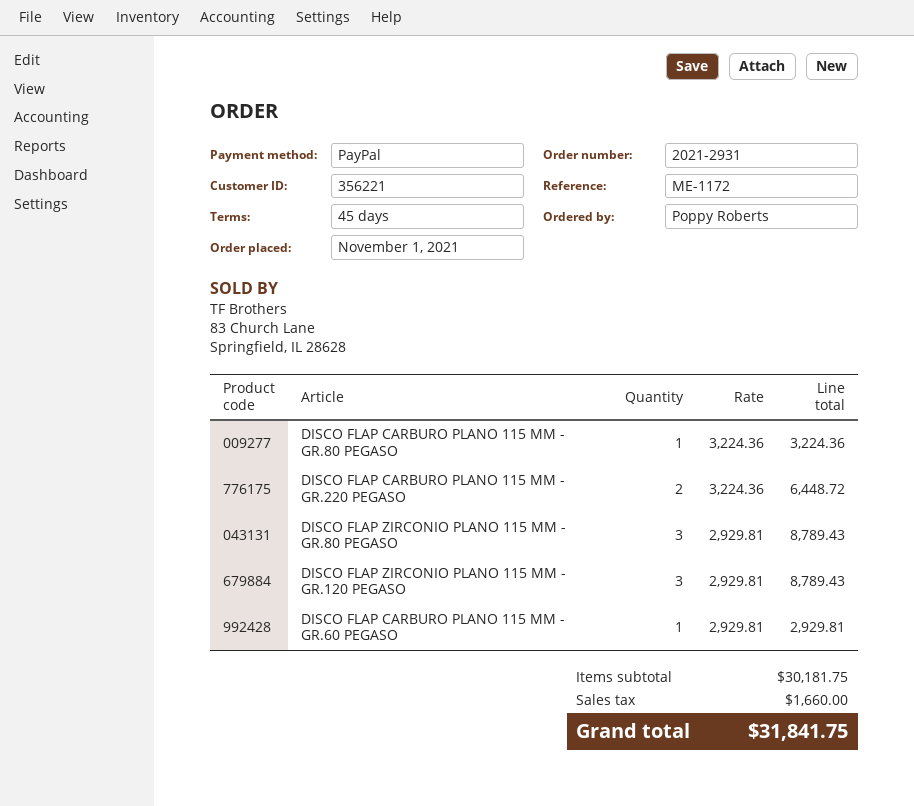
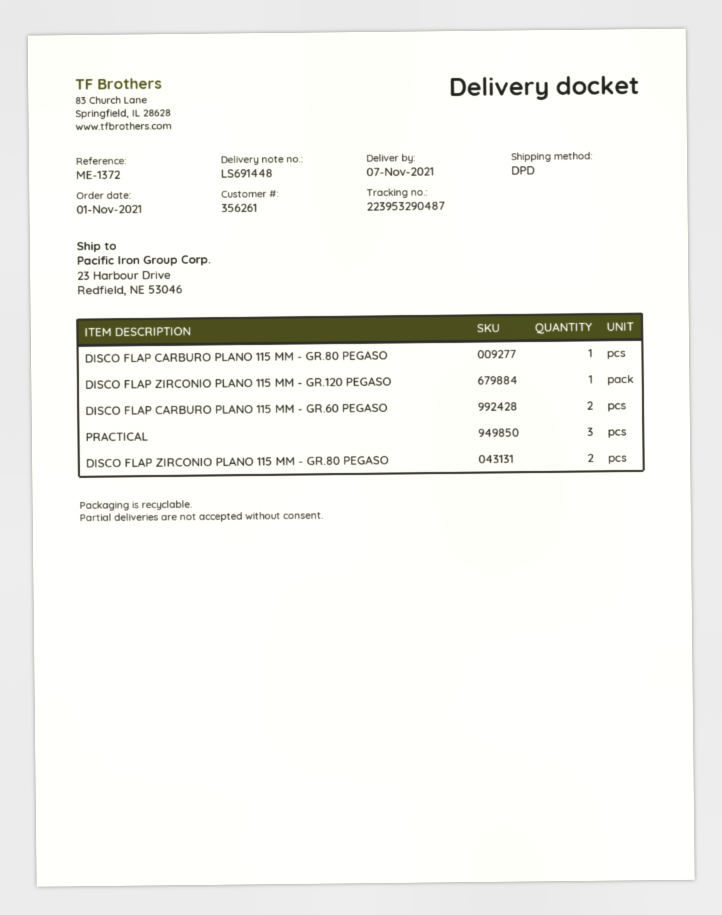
customer number: 356221 -> 356261
reference: ME-1172 -> ME-1372
DISCO FLAP CARBURO PLANO 115 MM - GR.220 PEGASO: 2 -> none
DISCO FLAP ZIRCONIO PLANO 115 MM - GR.80 PEGASO: 3 -> 2
DISCO FLAP ZIRCONIO PLANO 115 MM - GR.120 PEGASO: 3 -> 1
DISCO FLAP CARBURO PLANO 115 MM - GR.60 PEGASO: 1 -> 2
PRACTICAL: none -> 3

